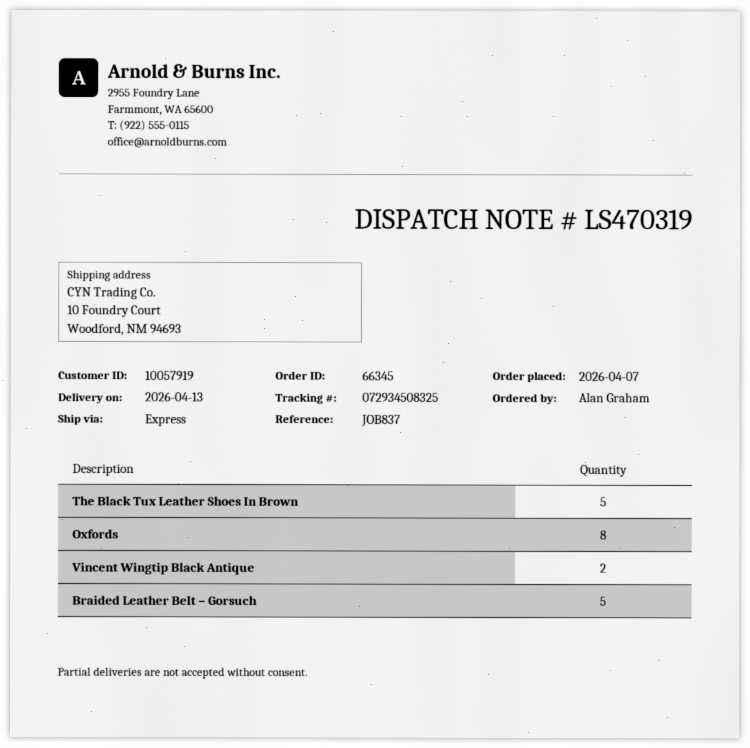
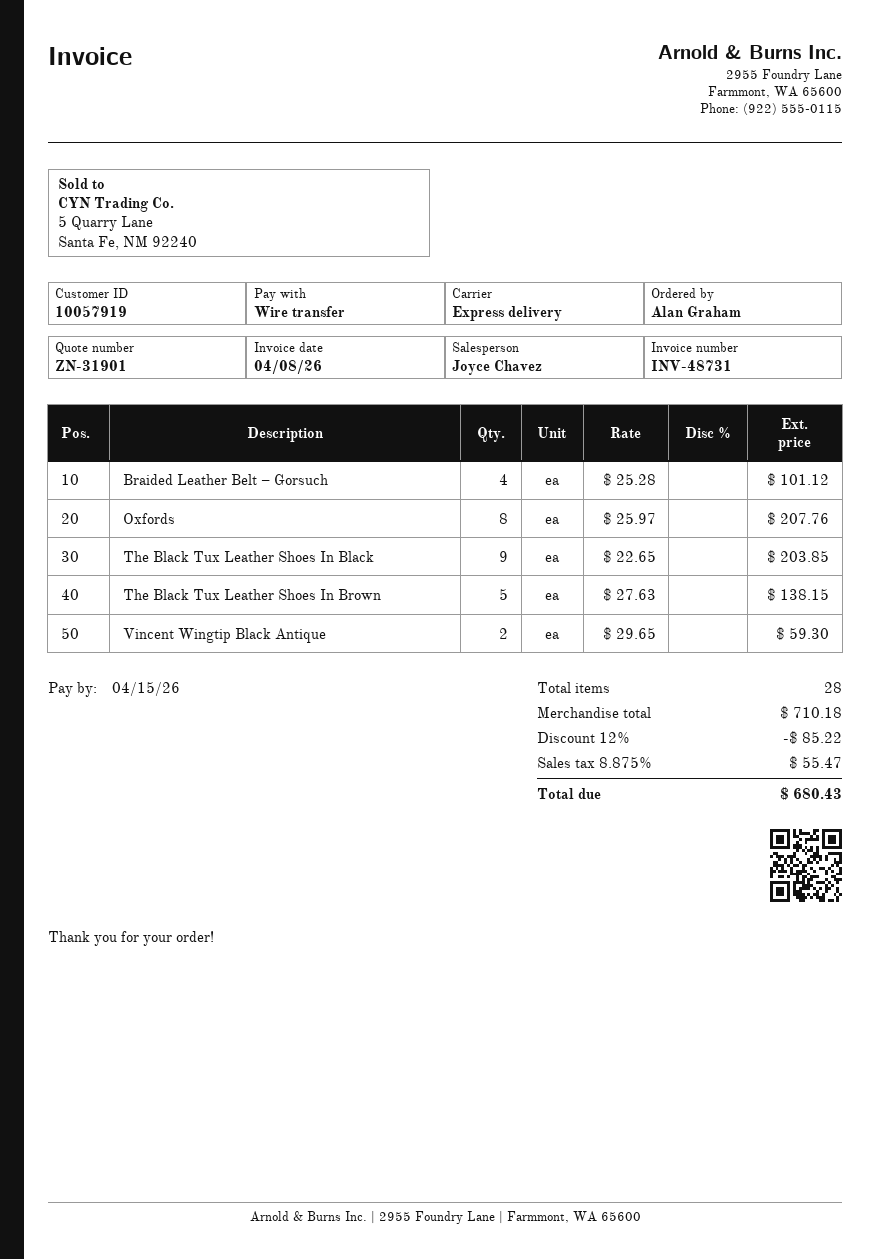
Braided Leather Belt – Gorsuch: 5 -> 4
The Black Tux Leather Shoes In Black: none -> 9

